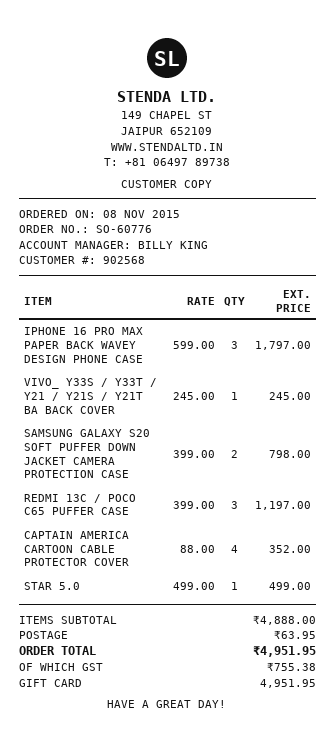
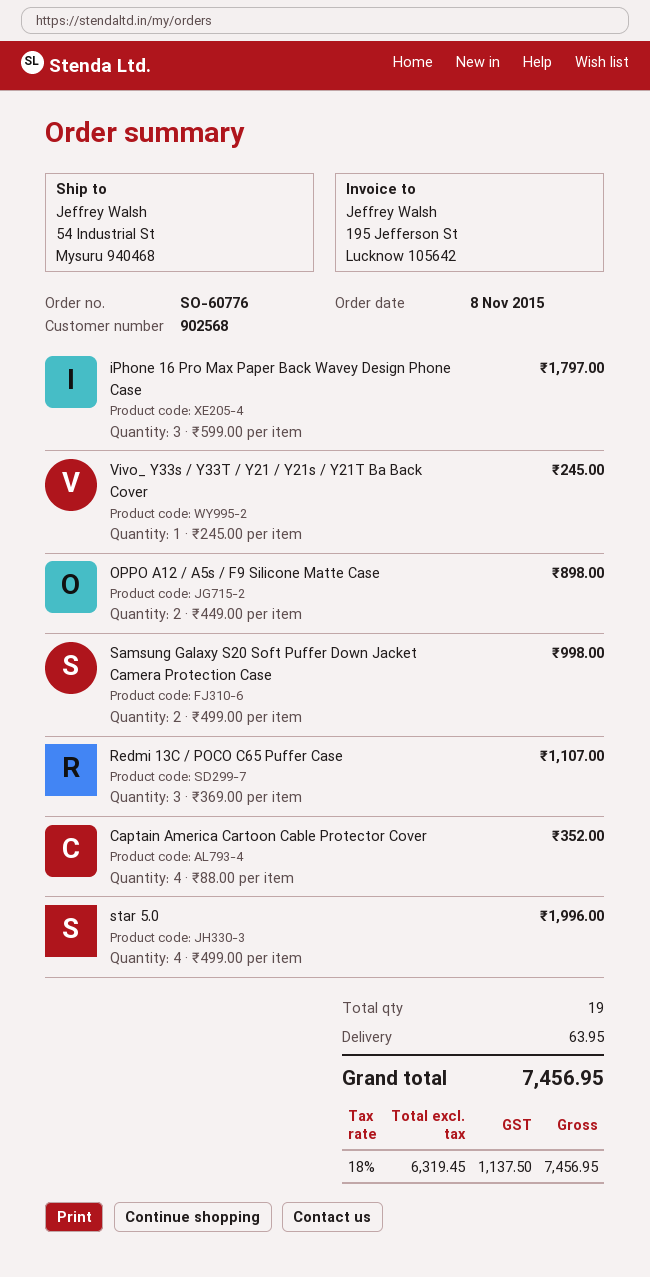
SAMSUNG GALAXY S20 SOFT PUFFER DOWN JACKET CAMERA PROTECTION CASE: 2 x 399.00 = 798.00 -> 2 x 499.00 = 998.00
REDMI 13C / POCO C65 PUFFER CASE: 3 x 399.00 = 1197.00 -> 3 x 369.00 = 1107.00
STAR 5.0: 1 x 499.00 = 499.00 -> 4 x 499.00 = 1996.00
OPPO A12 / A5s / F9 Silicone Matte Case: none -> 2 x 449.00 = 898.00
tax: 755.38 -> 1137.50
total: 4951.95 -> 7456.95

